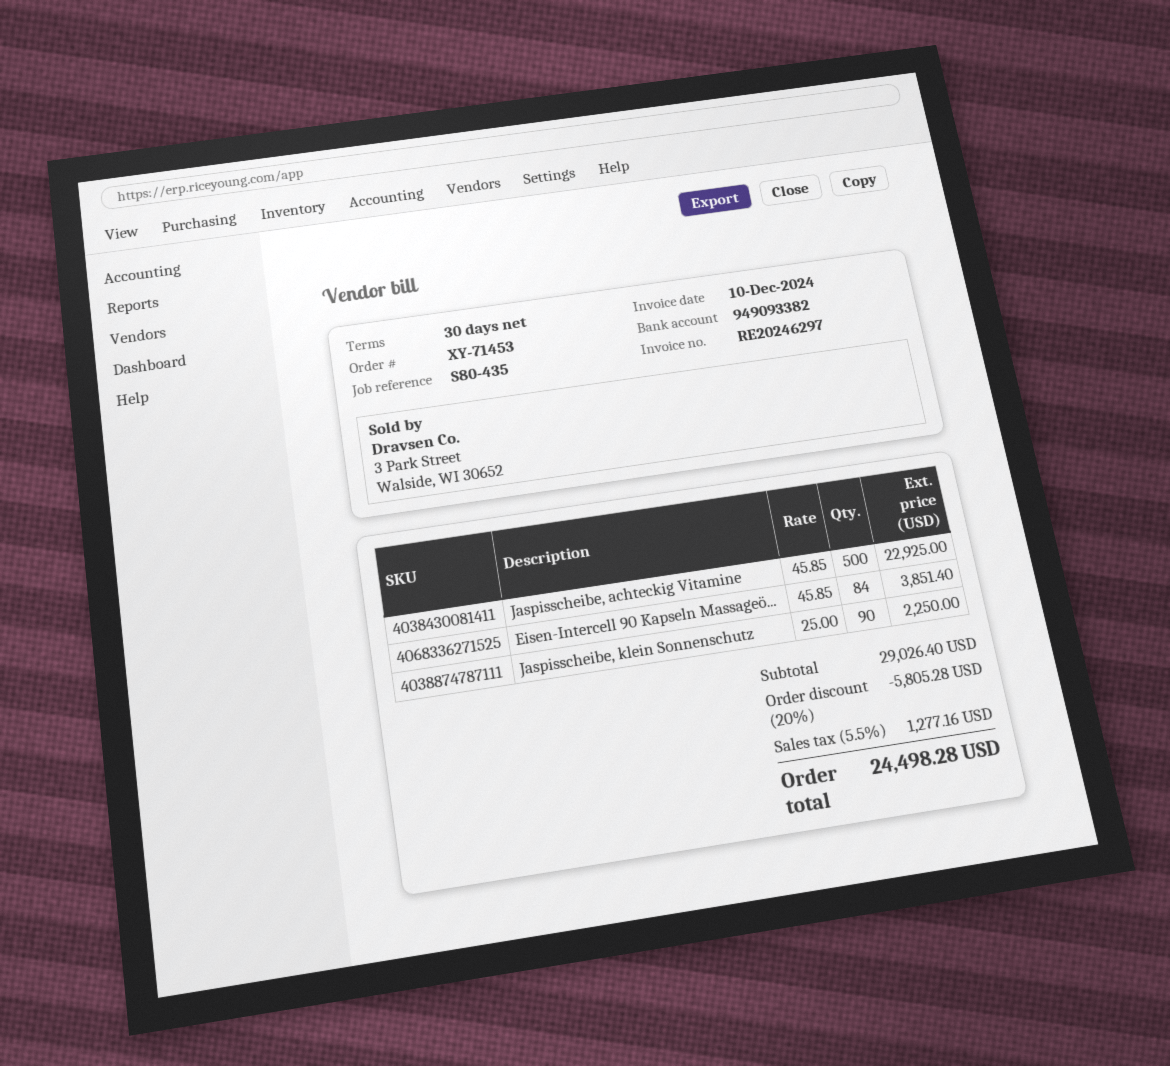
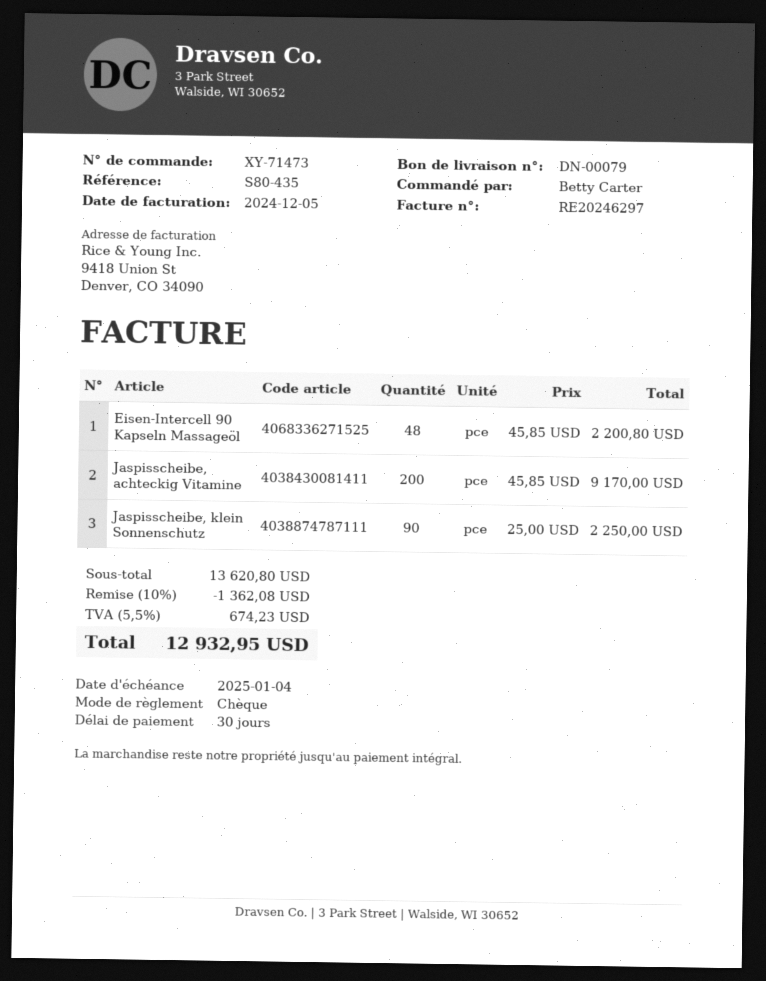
order number: XY-71453 -> XY-71473
invoice date: 2024-12-10 -> 2024-12-05
Jaspisscheibe, achteckig Vitamine: 500 x 45.85 = 22925.00 -> 200 x 45.85 = 9170.00
Eisen-Intercell 90 Kapseln Massageö...: 84 x 45.85 = 3851.40 -> 48 x 45.85 = 2200.80
subtotal: 29026.40 -> 13620.80
discount: 20% = 5805.28 -> 10% = 1362.08
tax: 5.5% = 1277.16 -> 5.5% = 674.23
total: 24498.28 -> 12932.95

